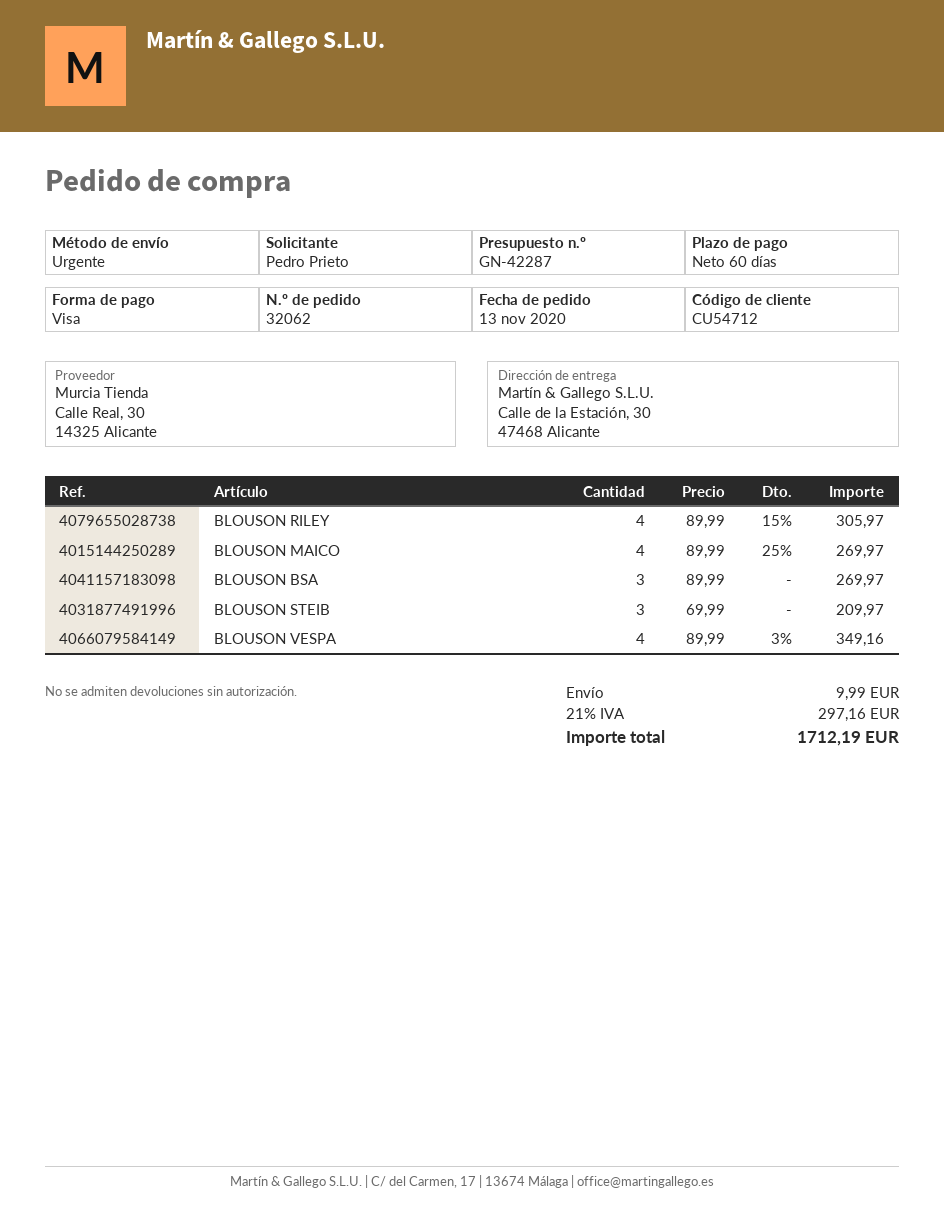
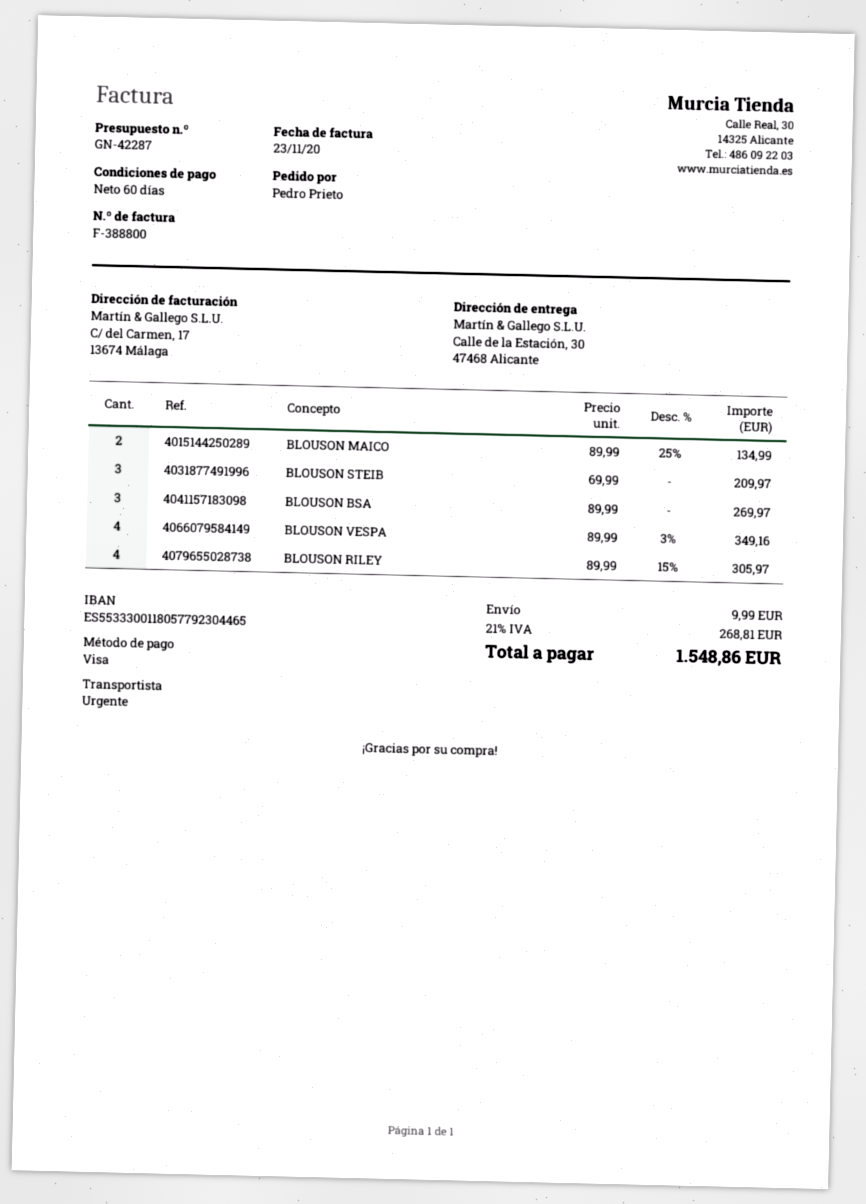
BLOUSON MAICO: 4 x 89.99 - 25% = 269.97 -> 2 x 89.99 - 25% = 134.99
tax: 21% = 297.16 -> 21% = 268.81
total: 1712.19 -> 1548.86

